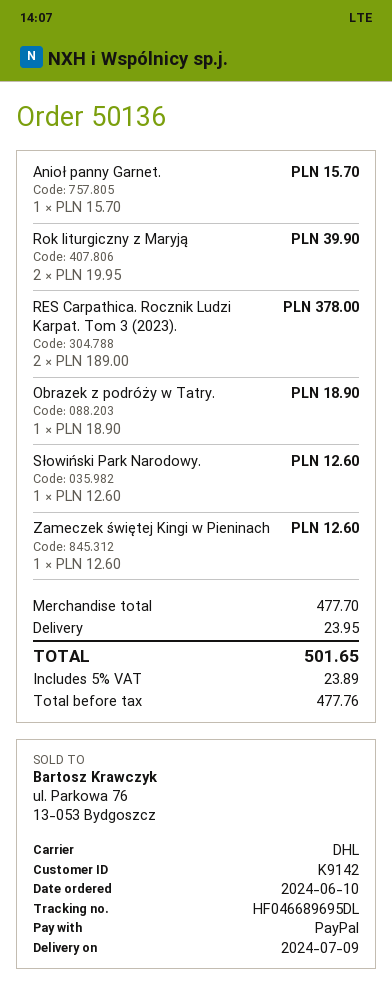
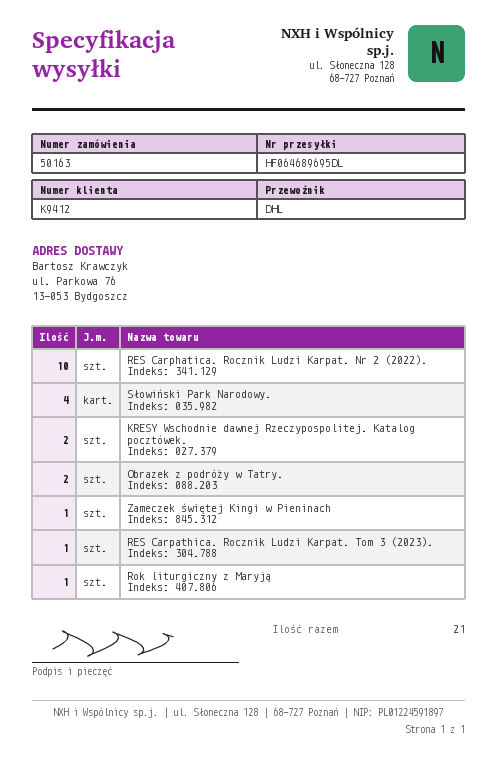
order number: 50136 -> 50163
customer number: K9142 -> K9412
tracking number: HF046689695DL -> HF064689695DL
Anioł panny Garnet.: 1 -> none
Rok liturgiczny z Maryją: 2 -> 1
RES Carpathica. Rocznik Ludzi Karpat. Tom 3 (2023).: 2 -> 1
Obrazek z podróży w Tatry.: 1 -> 2
Słowiński Park Narodowy.: 1 -> 4
RES Carphatica. Rocznik Ludzi Karpat. Nr 2 (2022).: none -> 10
KRESY Wschodnie dawnej Rzeczypospolitej. Katalog pocztówek.: none -> 2

